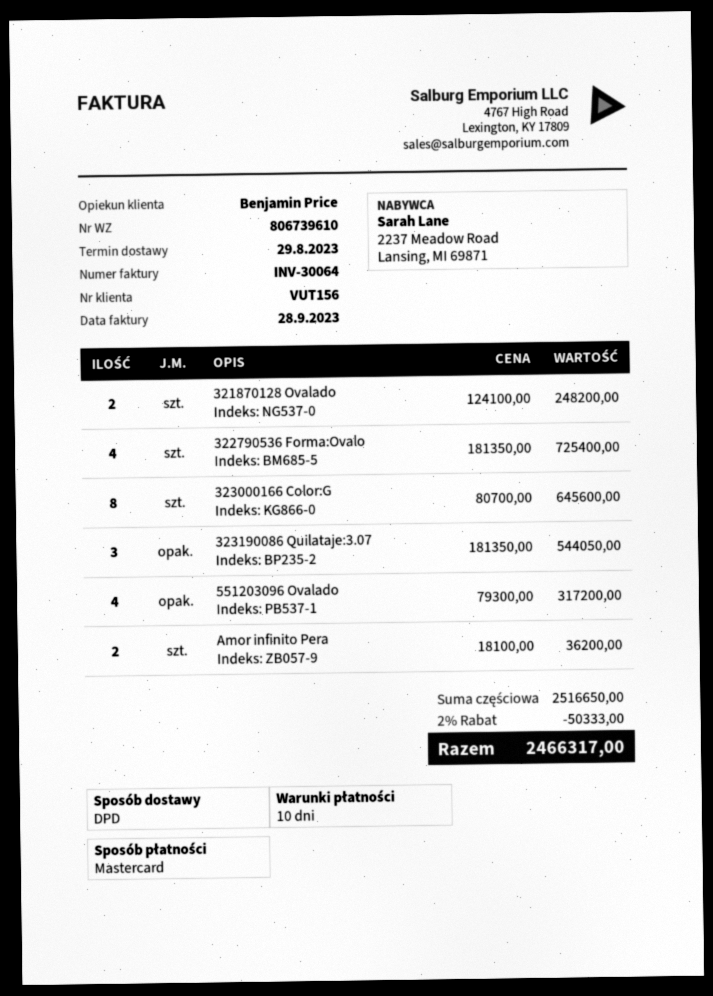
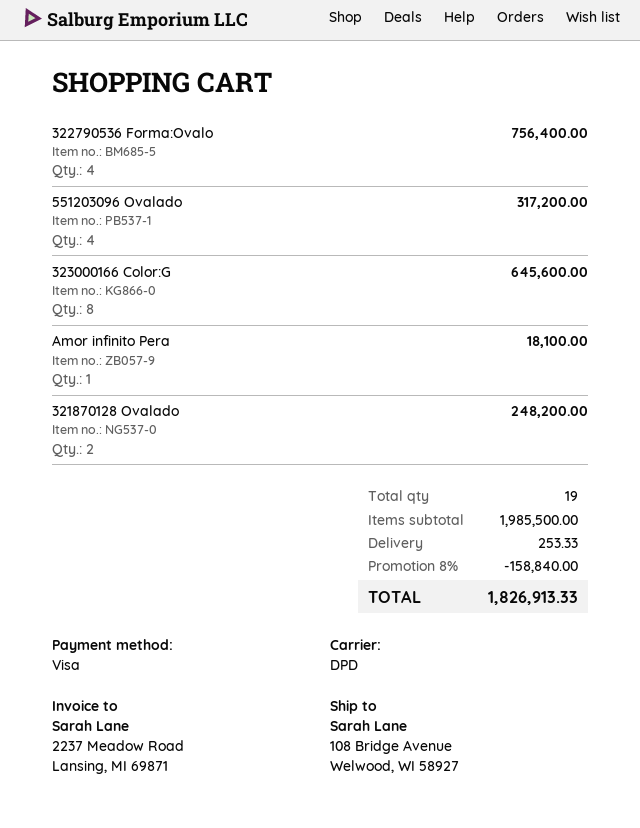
payment method: Mastercard -> Visa
322790536 Forma:Ovalo: 4 for 725400.00 -> 4 for 756400.00
323190086 Quilataje:3.07: 3 for 544050.00 -> none
Amor infinito Pera: 2 for 36200.00 -> 1 for 18100.00
subtotal: 2516650.00 -> 1985500.00
discount: 2% = 50333.00 -> 8% = 158840.00
shipping: none -> 253.33
total: 2466317.00 -> 1826913.33

